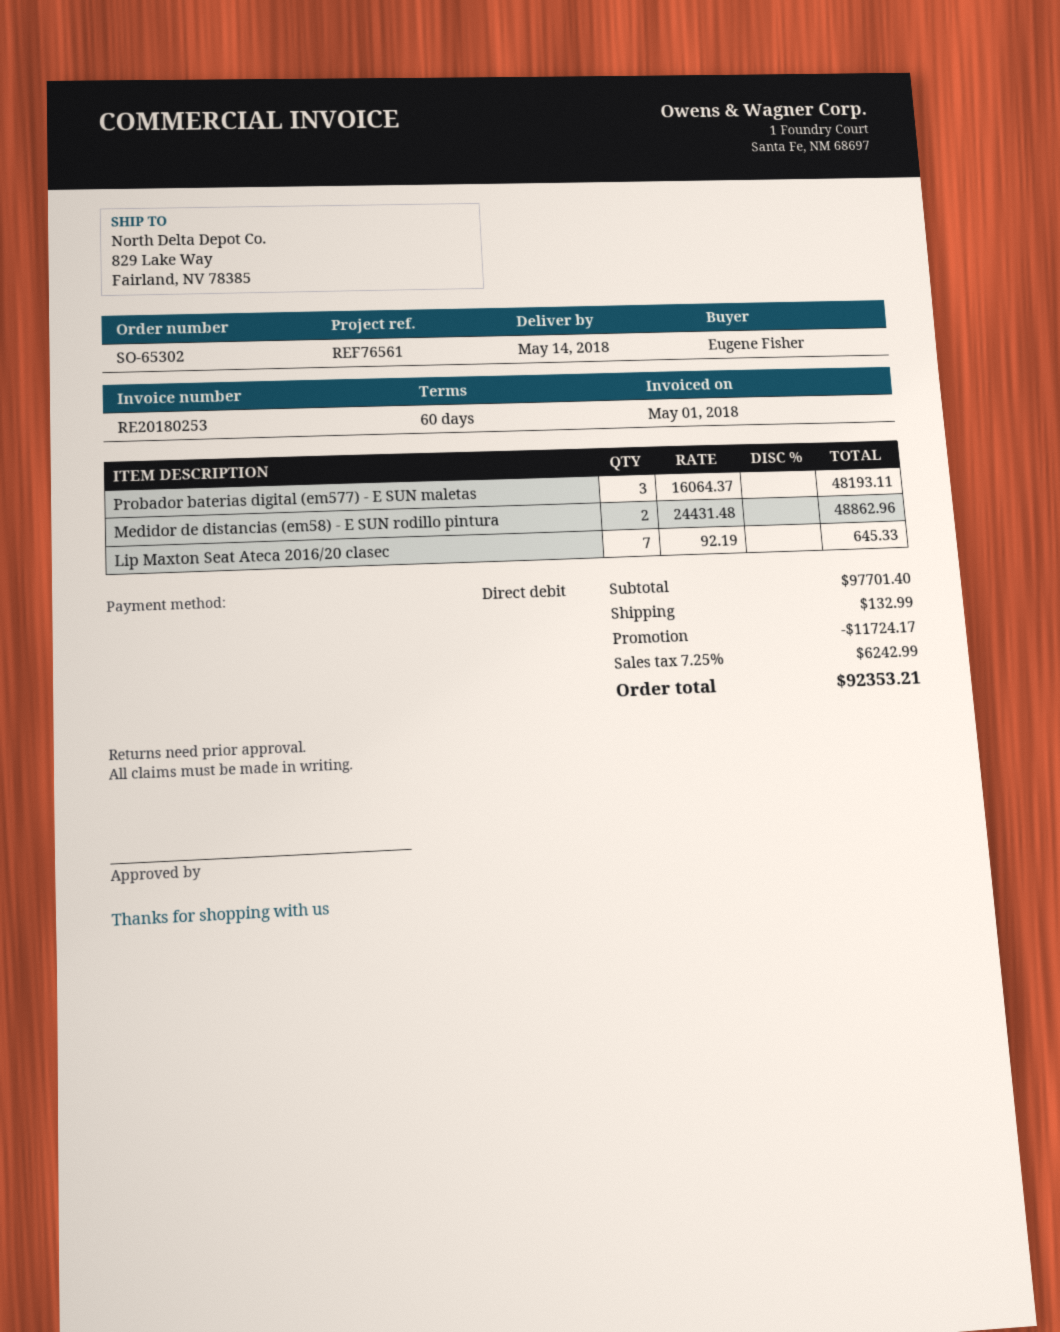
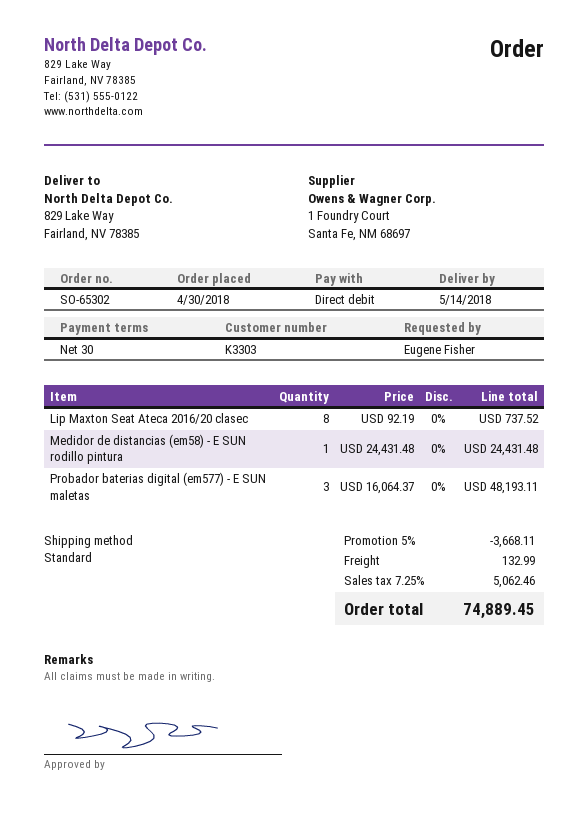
payment terms: 60 days -> 30 days
Medidor de distancias (em58) - E SUN rodillo pintura: 2 x 24431.48 = 48862.96 -> 1 x 24431.48 = 24431.48
Lip Maxton Seat Ateca 2016/20 clasec: 7 x 92.19 = 645.33 -> 8 x 92.19 = 737.52
discount: 11724.17 -> 3668.11
tax: 7.25% = 6242.99 -> 7.25% = 5062.46
total: 92353.21 -> 74889.45

